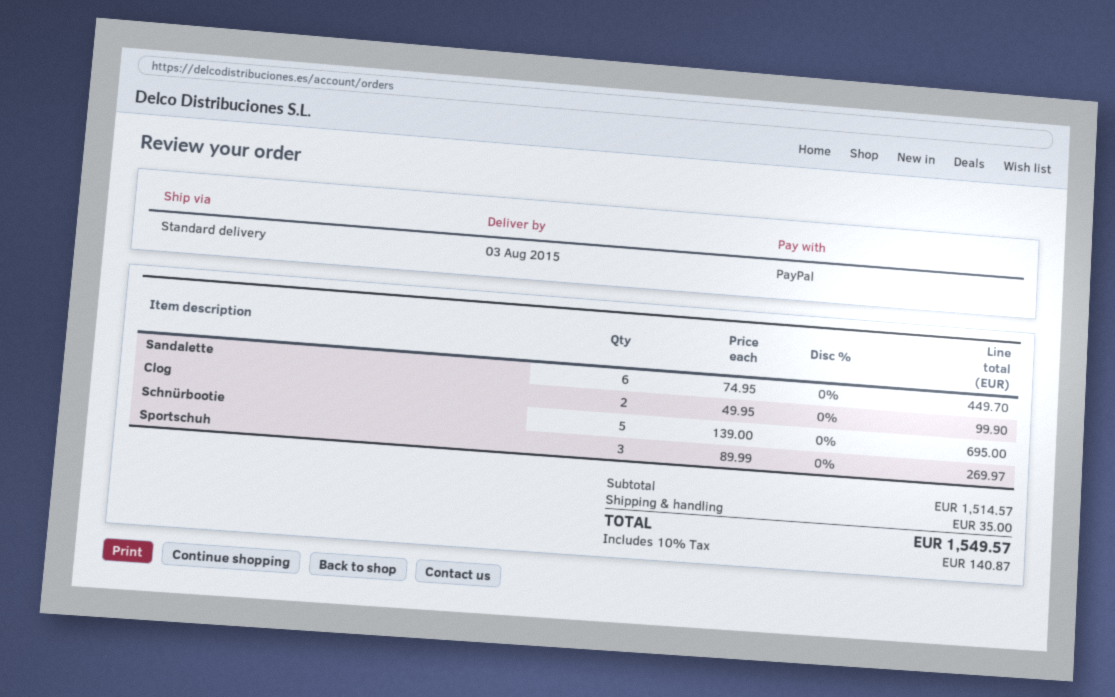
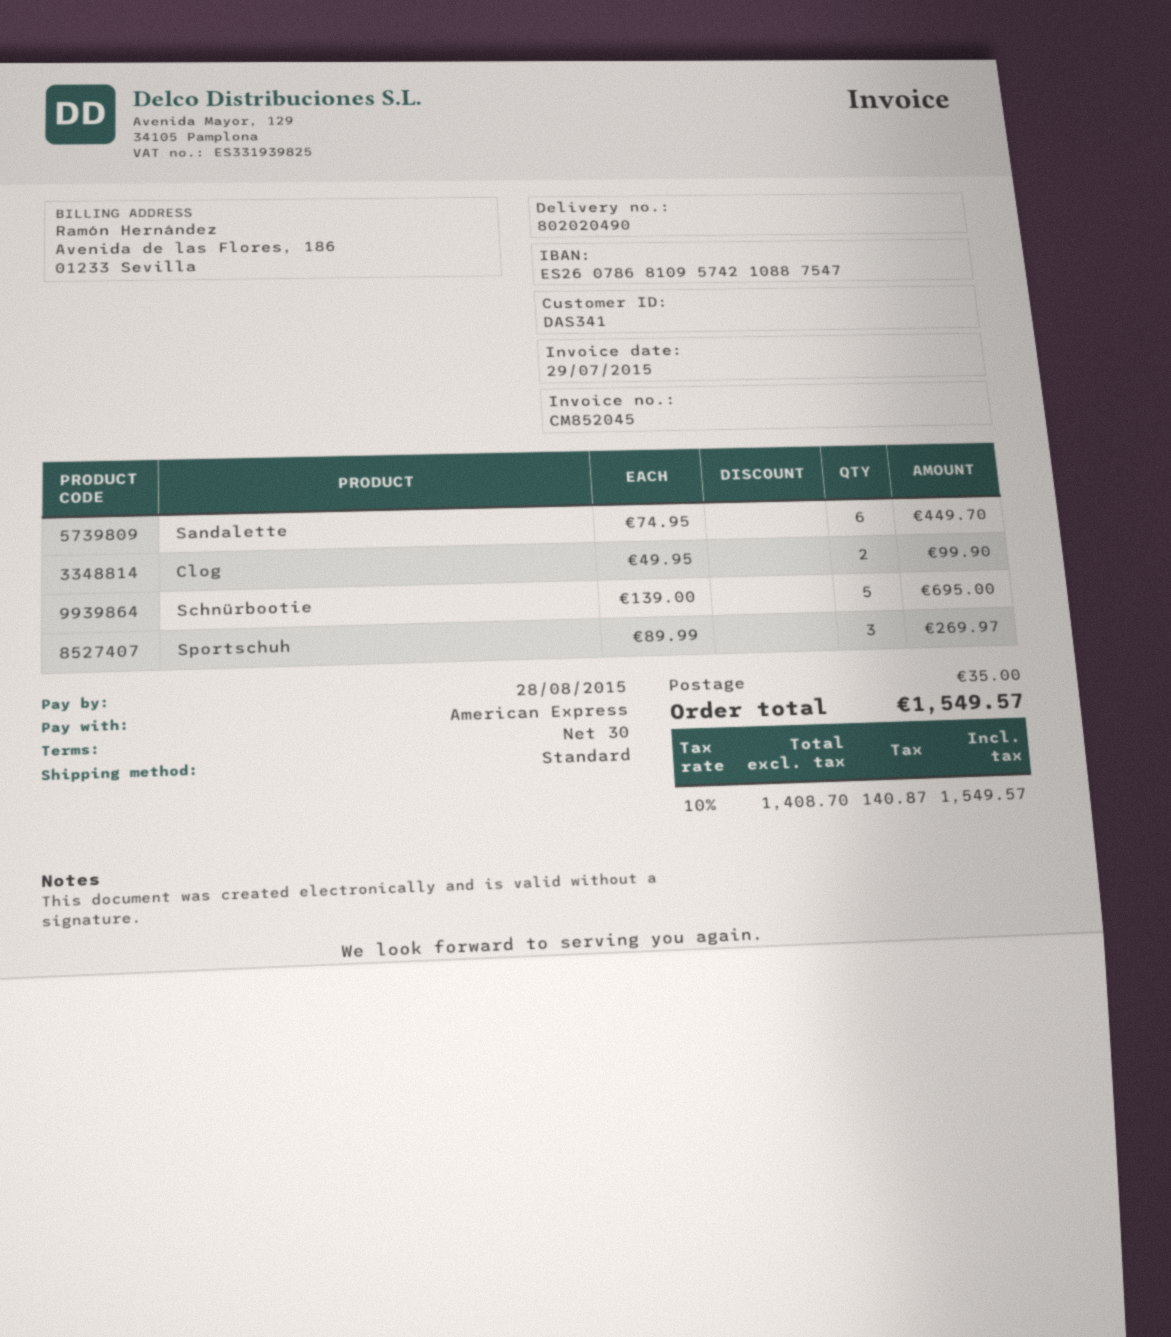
payment method: PayPal -> American Express

